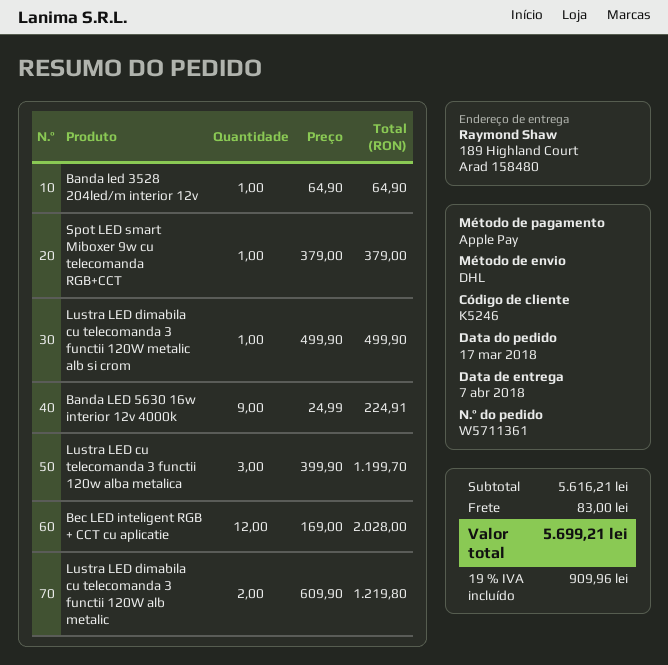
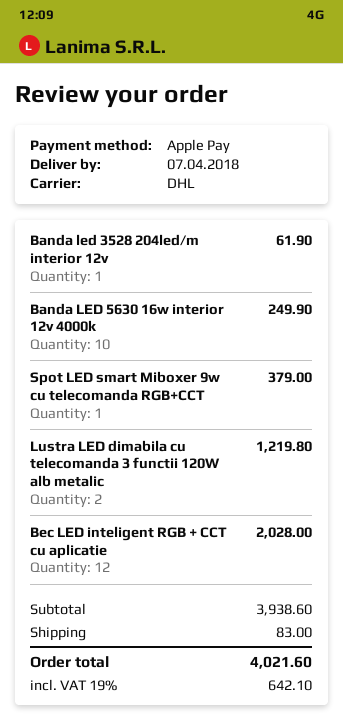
Banda led 3528 204led/m interior 12v: 1 for 64.90 -> 1 for 61.90
Lustra LED dimabila cu telecomanda 3 functii 120W metalic alb si crom: 1 for 499.90 -> none
Banda LED 5630 16w interior 12v 4000k: 9 for 224.91 -> 10 for 249.90
Lustra LED cu telecomanda 3 functii 120w alba metalica: 3 for 1199.70 -> none
subtotal: 5616.21 -> 3938.60
tax: 19% = 909.96 -> 19% = 642.10
total: 5699.21 -> 4021.60

